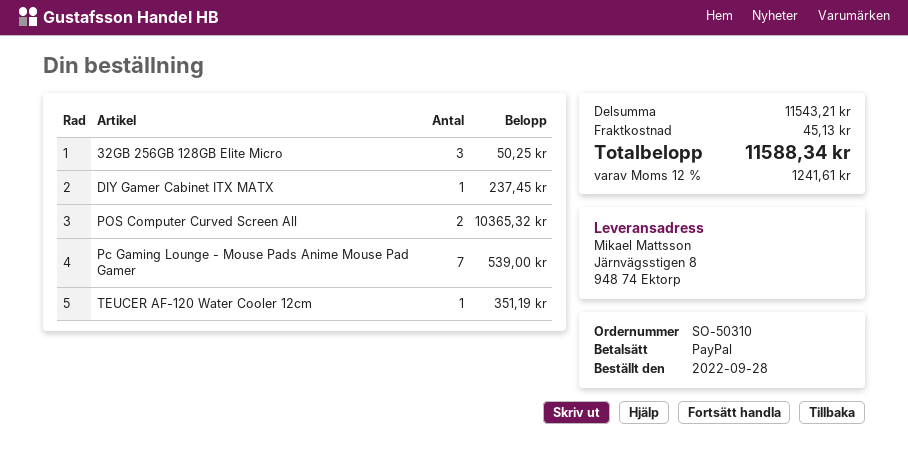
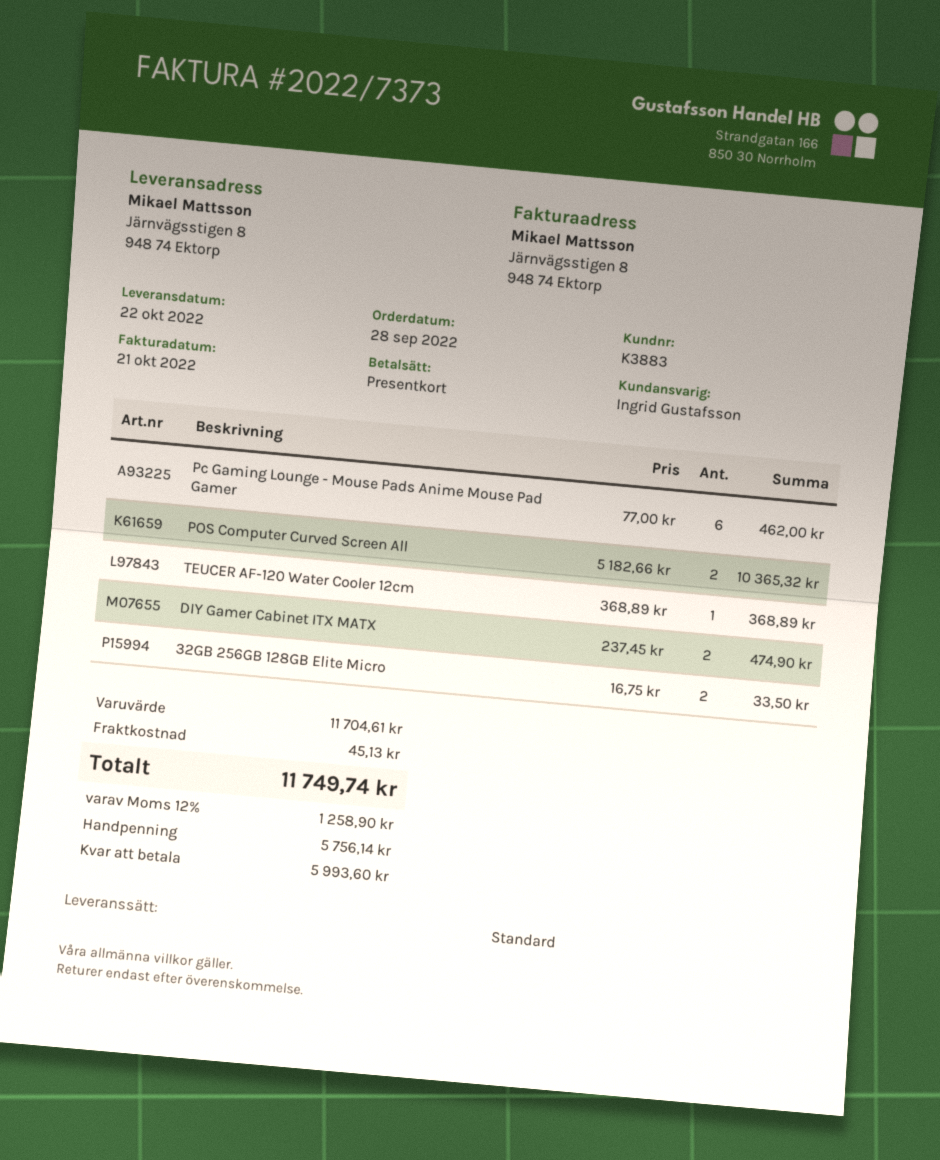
payment method: PayPal -> gift card
32GB 256GB 128GB Elite Micro: 3 for 50.25 -> 2 for 33.50
DIY Gamer Cabinet ITX MATX: 1 for 237.45 -> 2 for 474.90
Pc Gaming Lounge - Mouse Pads Anime Mouse Pad Gamer: 7 for 539.00 -> 6 for 462.00
TEUCER AF-120 Water Cooler 12cm: 1 for 351.19 -> 1 for 368.89
subtotal: 11543.21 -> 11704.61
tax: 12% = 1241.61 -> 12% = 1258.90
total: 11588.34 -> 11749.74

